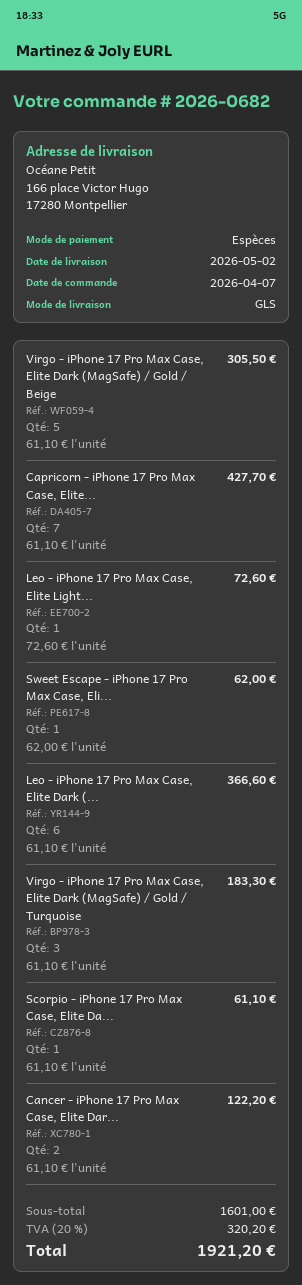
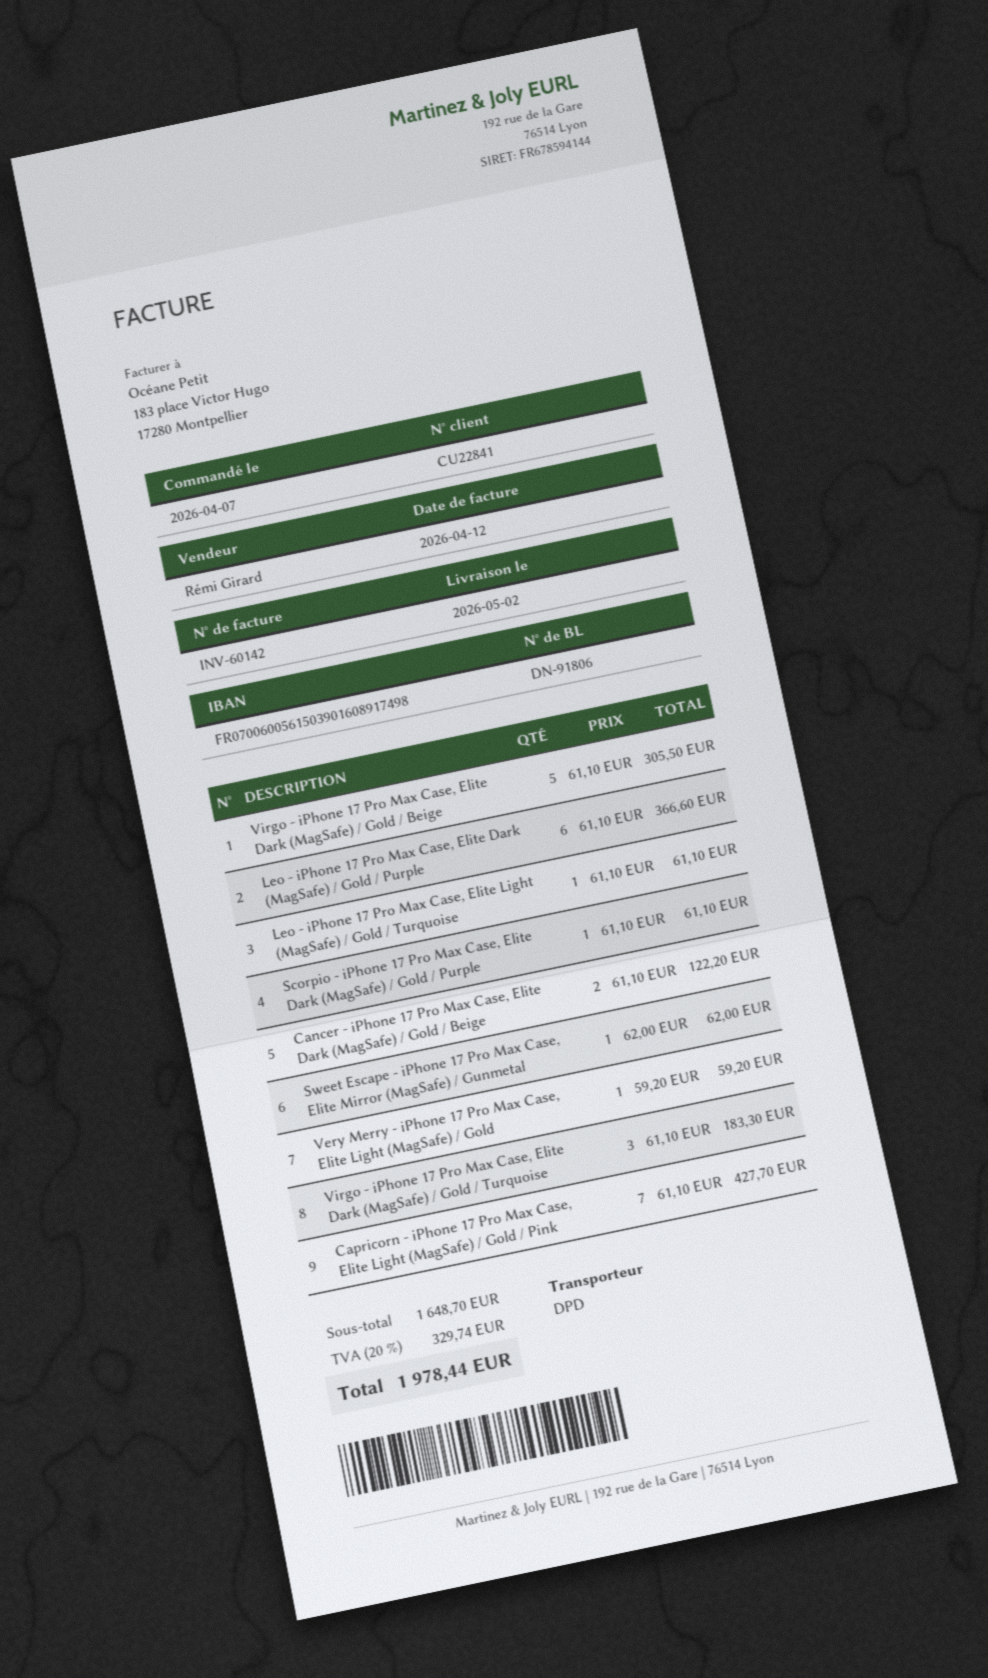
shipping method: GLS -> DPD
Leo - iPhone 17 Pro Max Case, Elite Light...: 1 x 72.60 = 72.60 -> 1 x 61.10 = 61.10
Very Merry - iPhone 17 Pro Max Case, Elite Light (MagSafe) / Gold: none -> 1 x 59.20 = 59.20
subtotal: 1601.00 -> 1648.70
tax: 20% = 320.20 -> 20% = 329.74
total: 1921.20 -> 1978.44

